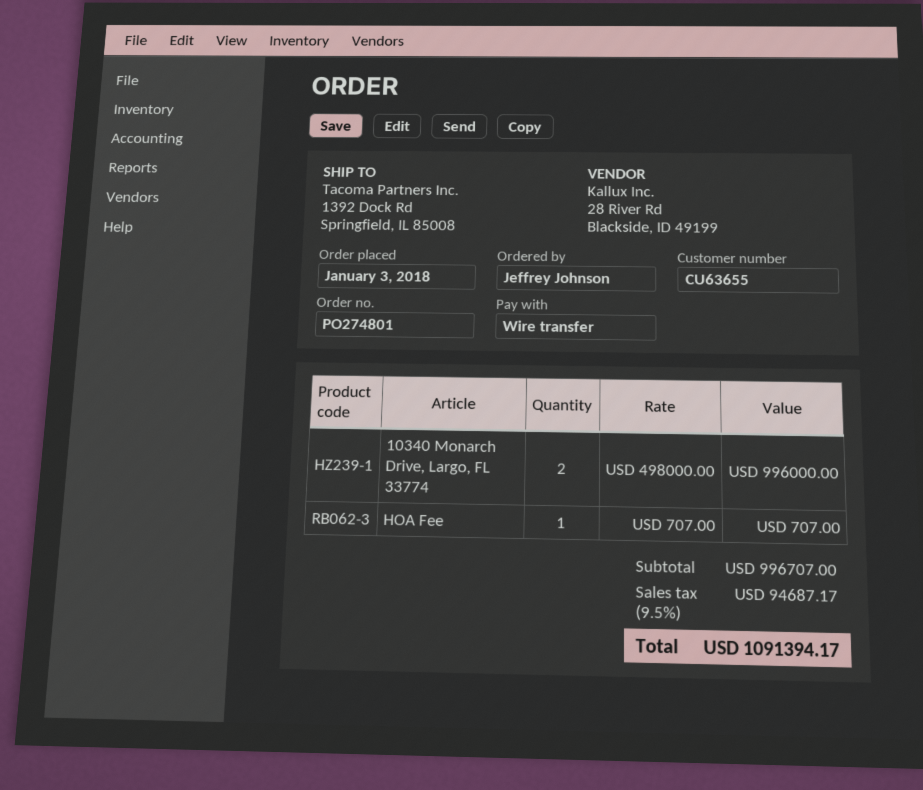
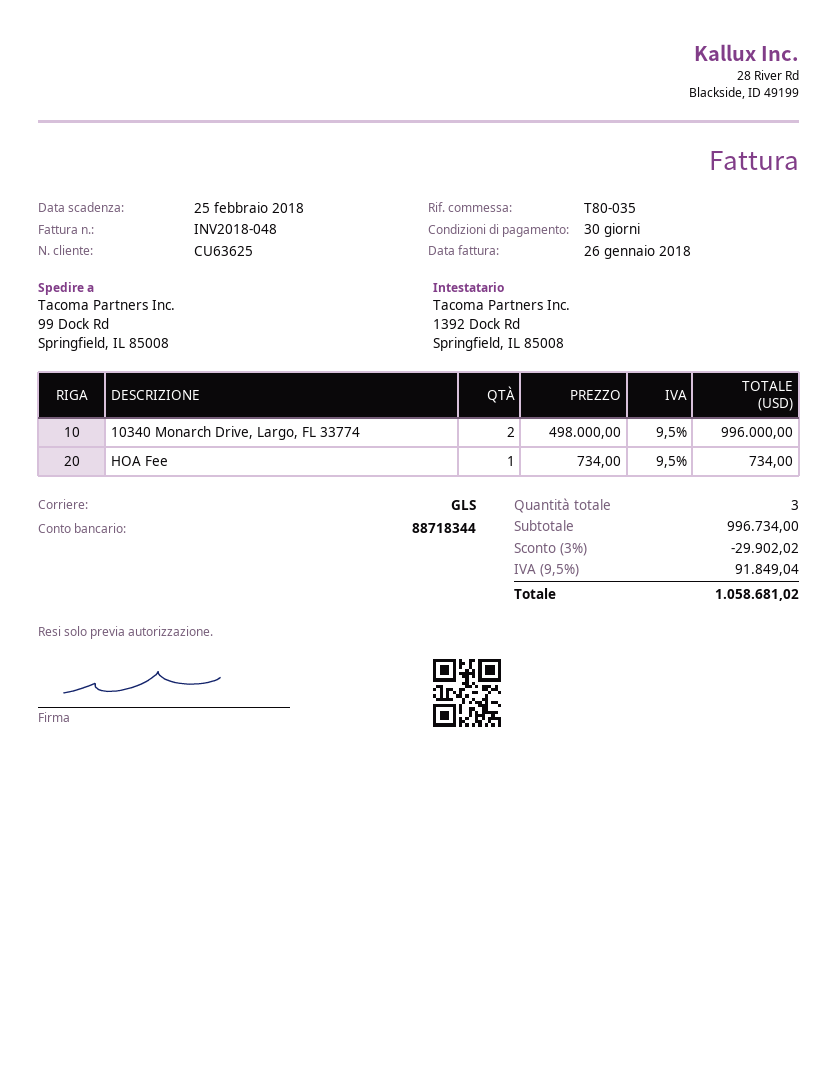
customer number: CU63655 -> CU63625
ship to: 1392 Dock Rd, Springfield, IL 85008 -> 99 Dock Rd, Springfield, IL 85008
HOA Fee: 1 x 707.00 = 707.00 -> 1 x 734.00 = 734.00
subtotal: 996707.00 -> 996734.00
discount: none -> 3% = 29902.02
tax: 9.5% = 94687.17 -> 9.5% = 91849.04
total: 1091394.17 -> 1058681.02

